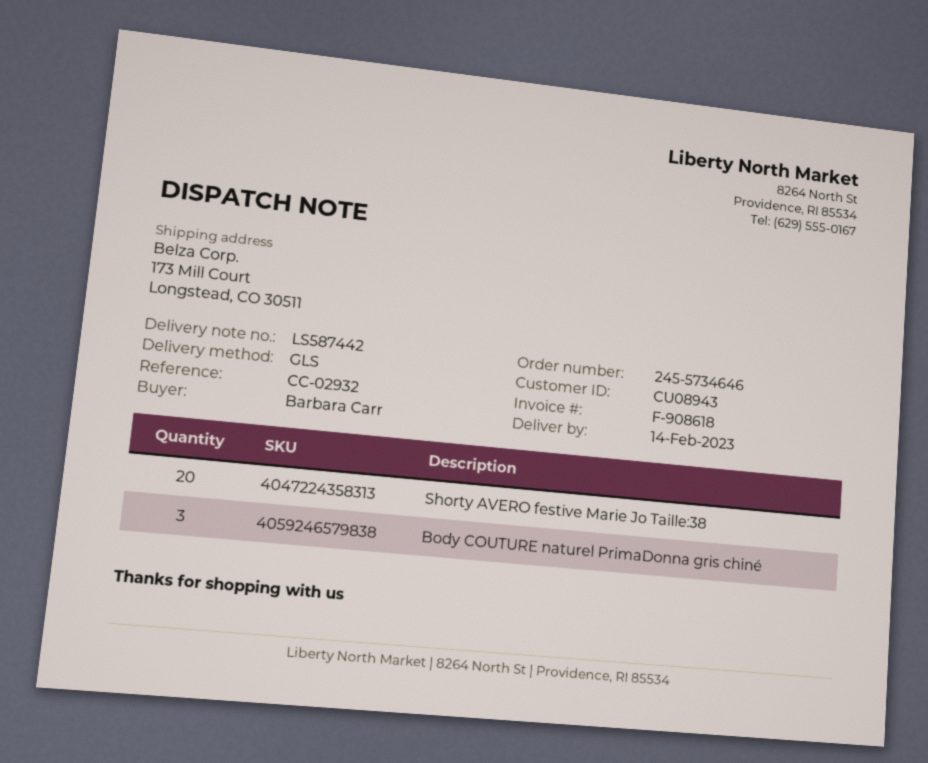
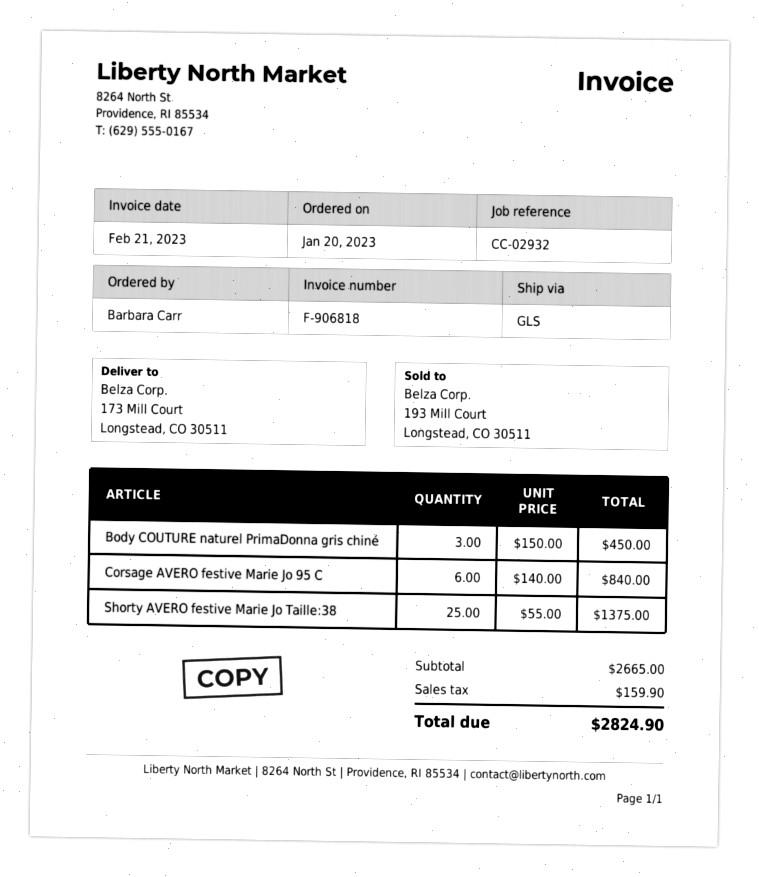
invoice number: F-908618 -> F-906818
Shorty AVERO festive Marie Jo Taille:38: 20 -> 25
Corsage AVERO festive Marie Jo 95 C: none -> 6

